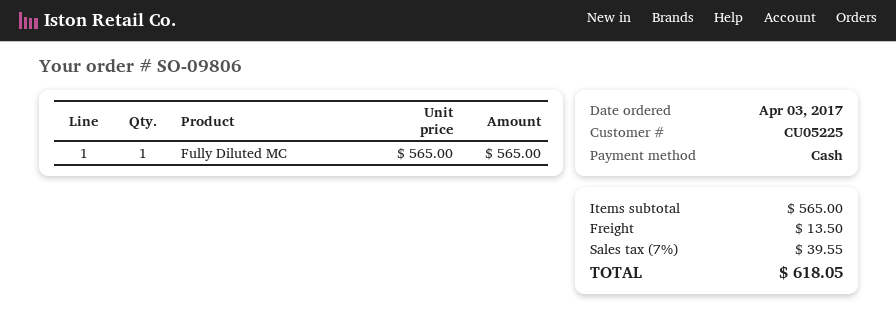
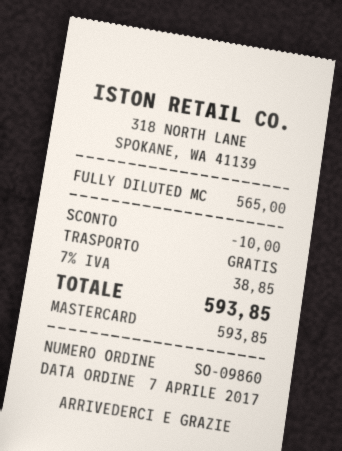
order number: SO-09806 -> SO-09860
order date: 2017-04-03 -> 2017-04-07
payment method: cash -> Mastercard
discount: none -> 10.00
shipping: 13.50 -> 0.00
tax: 7% = 39.55 -> 7% = 38.85
total: 618.05 -> 593.85

